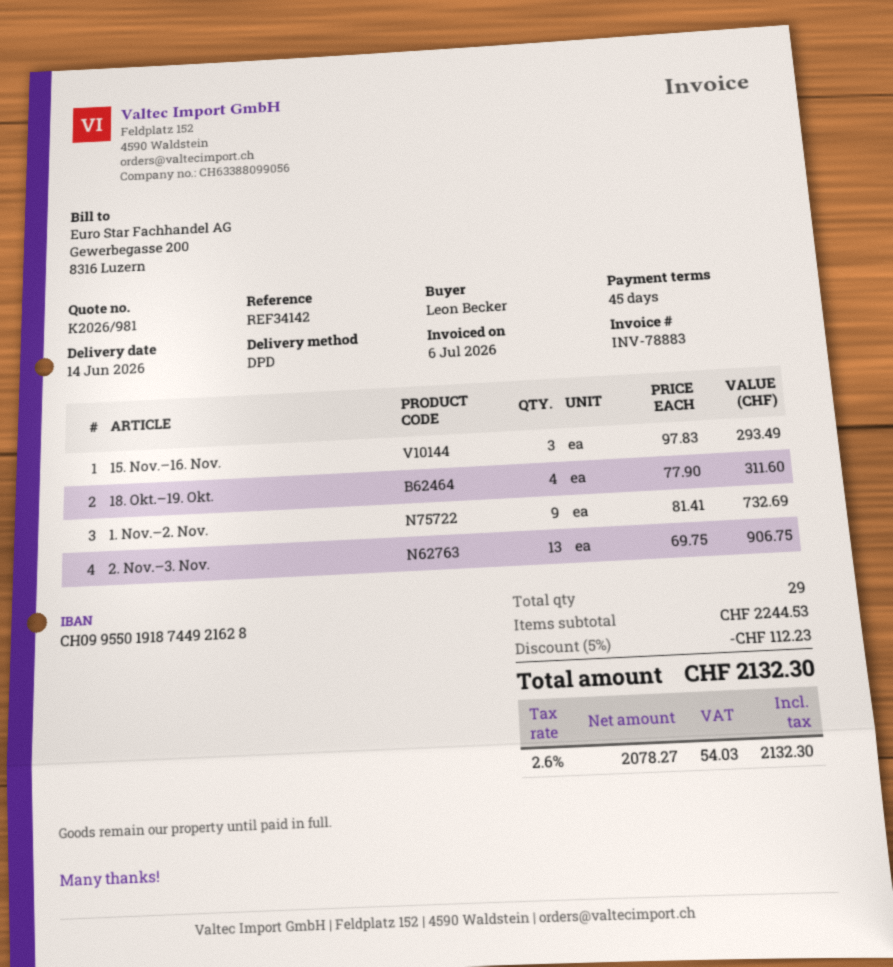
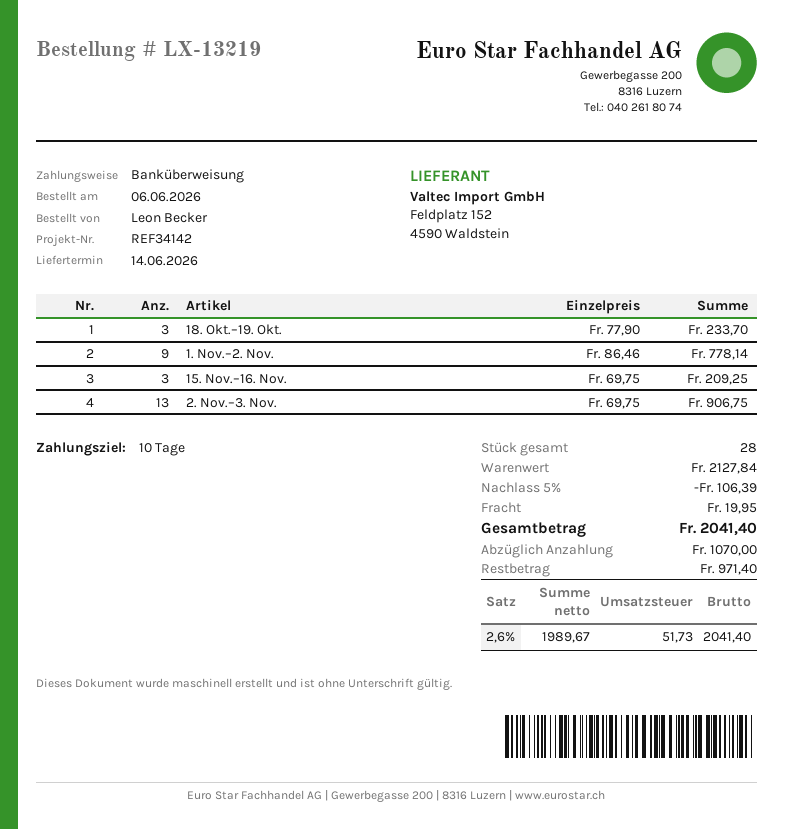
payment terms: 45 days -> 10 days
15. Nov.–16. Nov.: 3 x 97.83 = 293.49 -> 3 x 69.75 = 209.25
18. Okt.–19. Okt.: 4 x 77.90 = 311.60 -> 3 x 77.90 = 233.70
1. Nov.–2. Nov.: 9 x 81.41 = 732.69 -> 9 x 86.46 = 778.14
total quantity: 29 -> 28
subtotal: 2244.53 -> 2127.84
discount: 5% = 112.23 -> 5% = 106.39
shipping: none -> 19.95
net: 2078.27 -> 1989.67
tax: 2.6% = 54.03 -> 2.6% = 51.73
total: 2132.30 -> 2041.40

